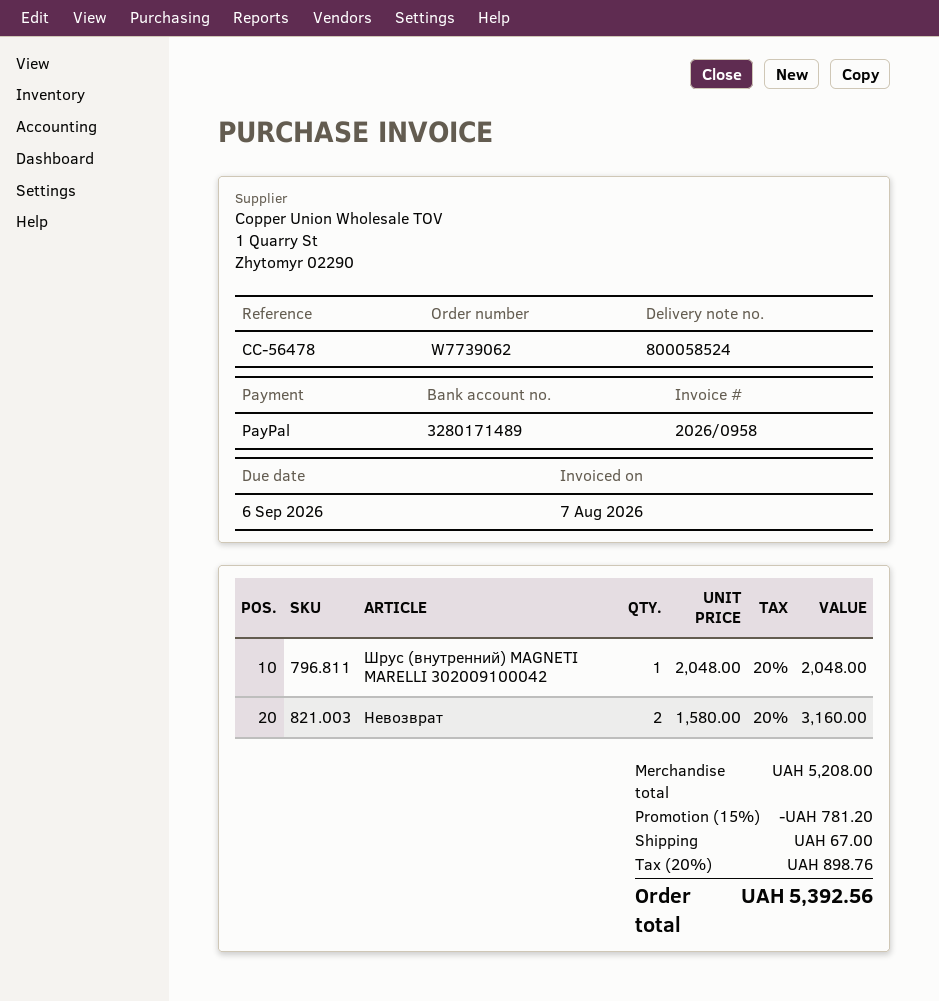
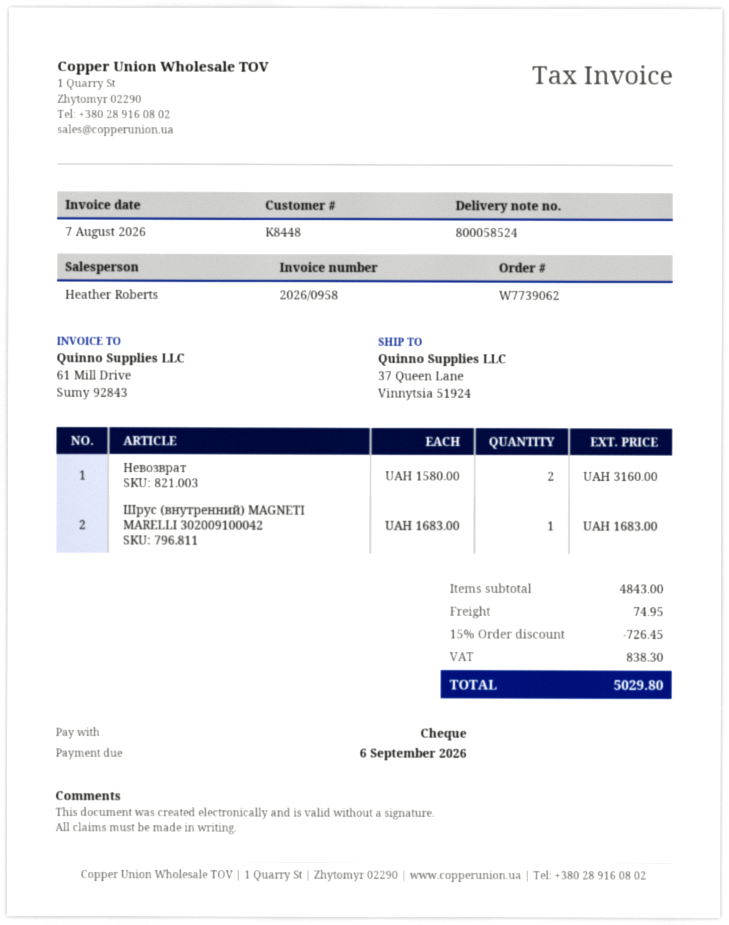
payment method: PayPal -> cheque
Шрус (внутренний) MAGNETI MARELLI 302009100042: 1 x 2048.00 = 2048.00 -> 1 x 1683.00 = 1683.00
subtotal: 5208.00 -> 4843.00
discount: 15% = 781.20 -> 15% = 726.45
shipping: 67.00 -> 74.95
tax: 898.76 -> 838.30
total: 5392.56 -> 5029.80

